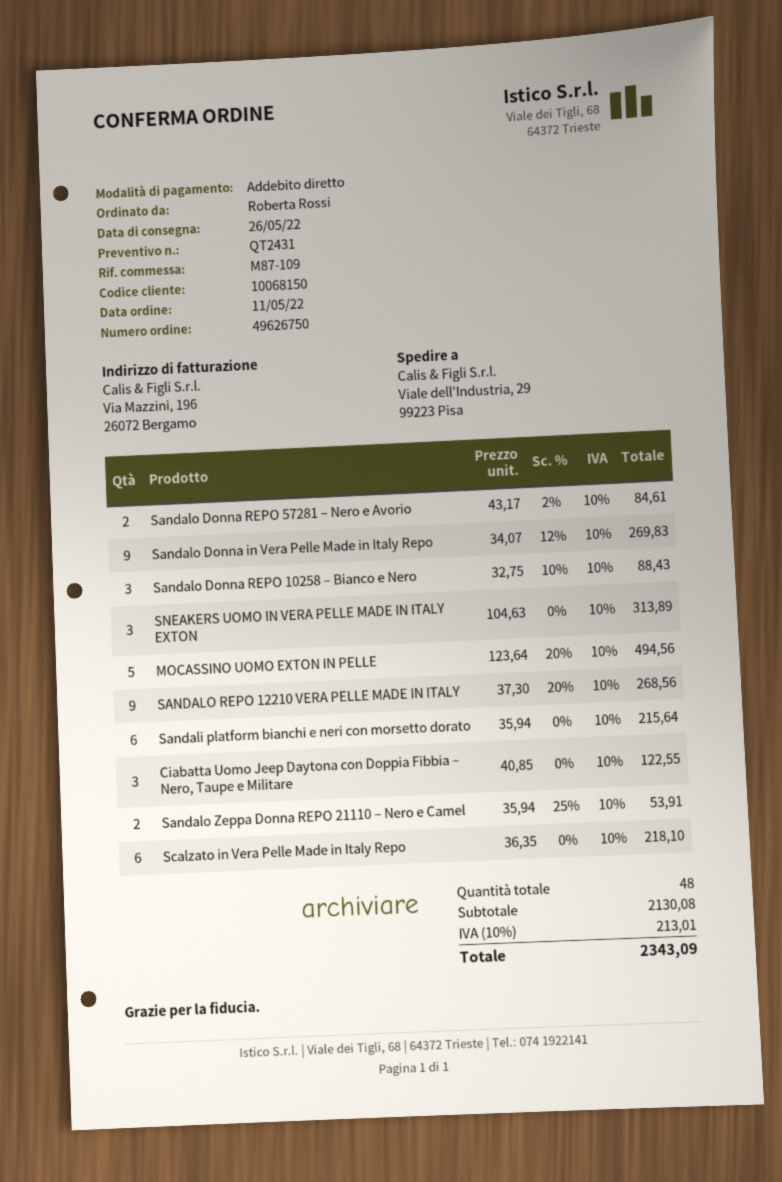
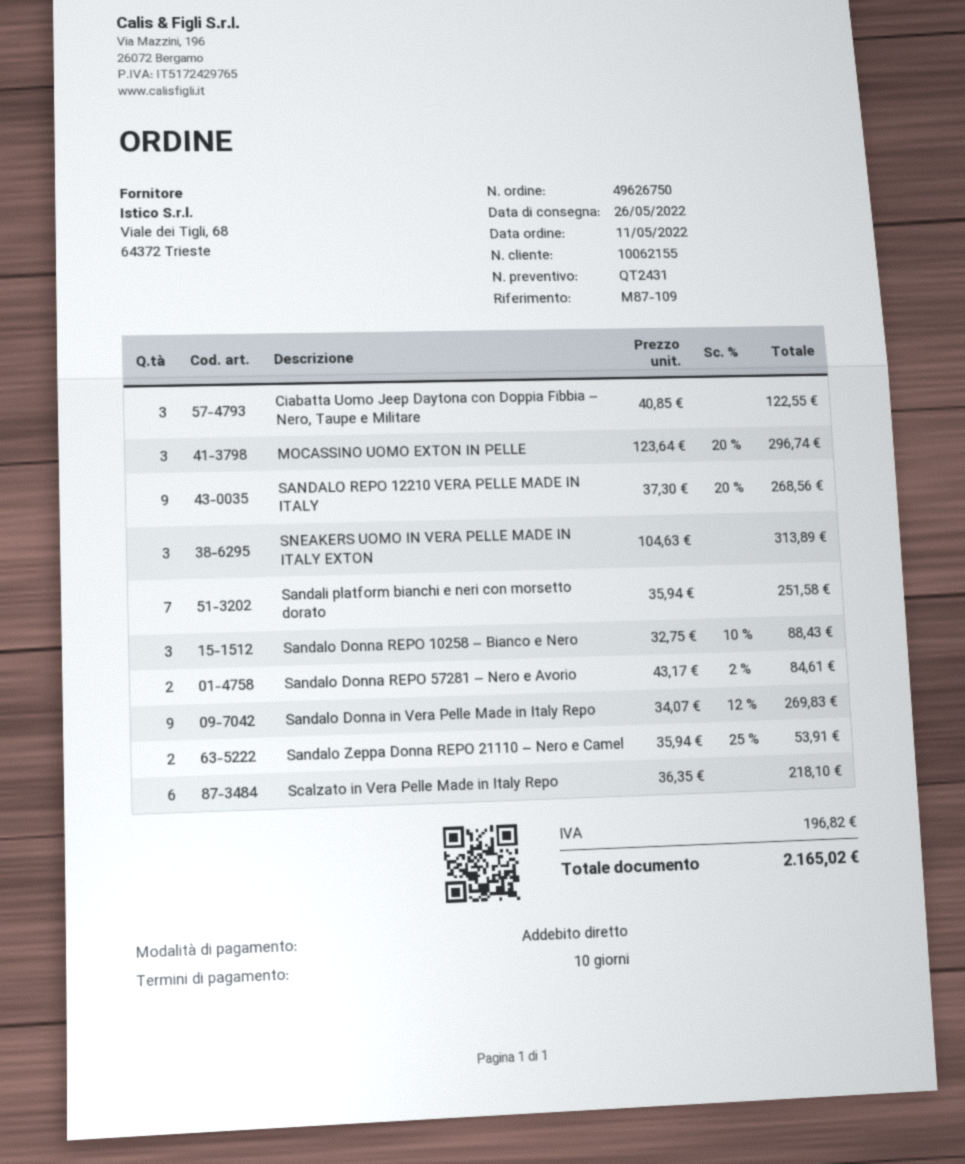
customer number: 10068150 -> 10062155
MOCASSINO UOMO EXTON IN PELLE: 5 x 123.64 - 20% = 494.56 -> 3 x 123.64 - 20% = 296.74
Sandali platform bianchi e neri con morsetto dorato: 6 x 35.94 = 215.64 -> 7 x 35.94 = 251.58
tax: 213.01 -> 196.82
total: 2343.09 -> 2165.02

